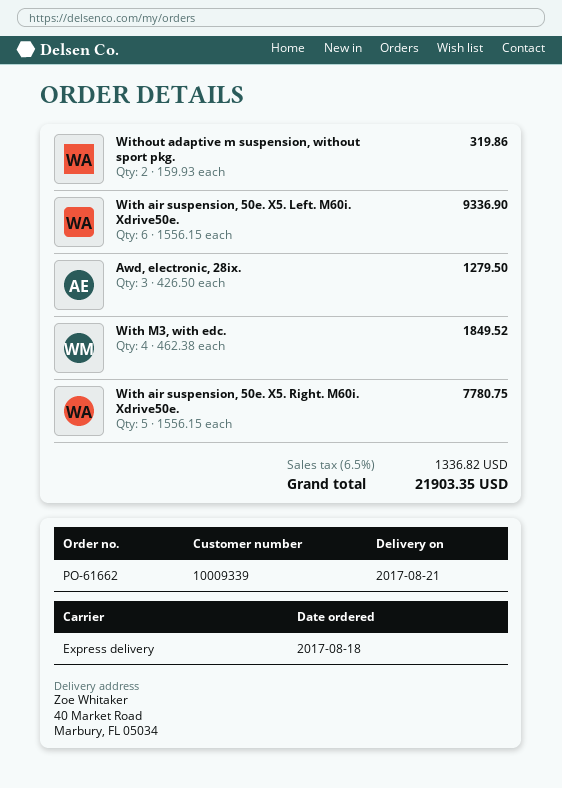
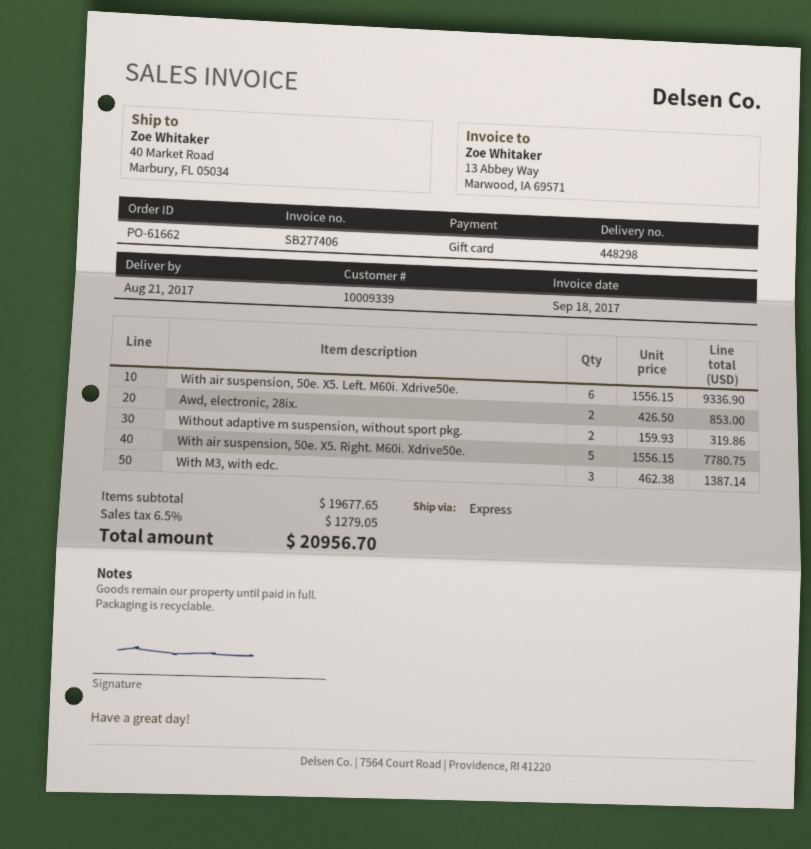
Awd, electronic, 28ix.: 3 x 426.50 = 1279.50 -> 2 x 426.50 = 853.00
With M3, with edc.: 4 x 462.38 = 1849.52 -> 3 x 462.38 = 1387.14
tax: 6.5% = 1336.82 -> 6.5% = 1279.05
total: 21903.35 -> 20956.70

